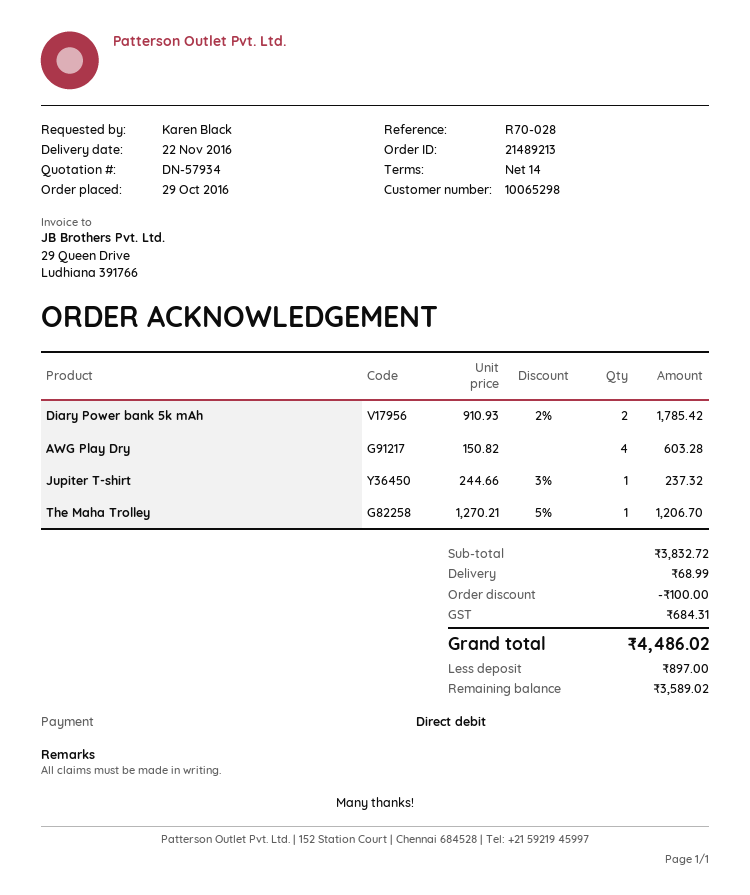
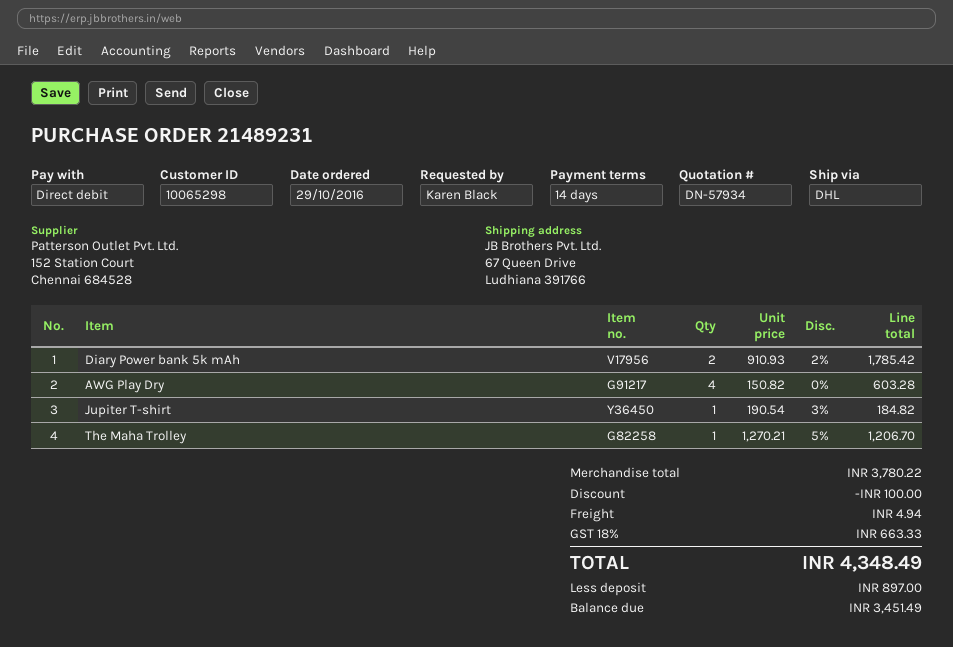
order number: 21489213 -> 21489231
Jupiter T-shirt: 1 x 244.66 - 3% = 237.32 -> 1 x 190.54 - 3% = 184.82
subtotal: 3832.72 -> 3780.22
shipping: 68.99 -> 4.94
tax: 684.31 -> 663.33
total: 4486.02 -> 4348.49
balance: 3589.02 -> 3451.49

